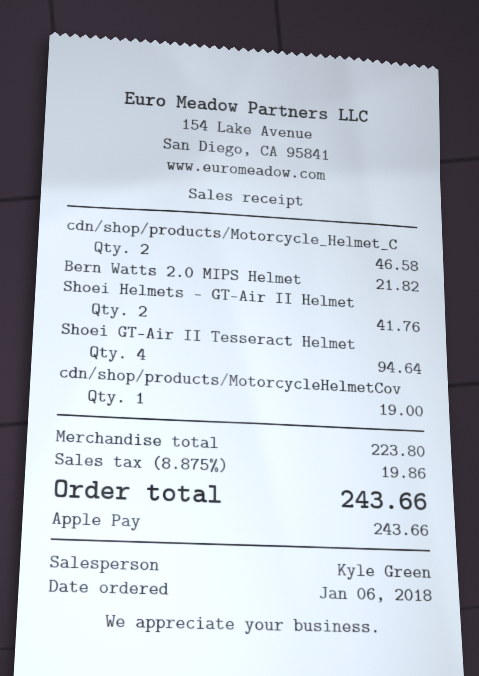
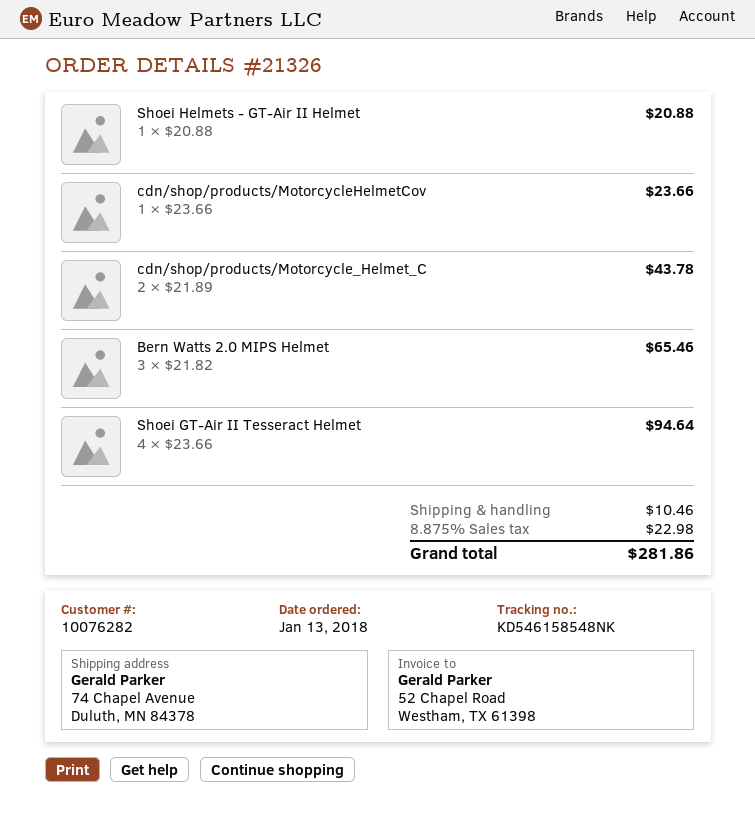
order date: 2018-01-06 -> 2018-01-13
cdn/shop/products/Motorcycle_Helmet_C: 2 for 46.58 -> 2 for 43.78
Bern Watts 2.0 MIPS Helmet: 1 for 21.82 -> 3 for 65.46
Shoei Helmets - GT-Air II Helmet: 2 for 41.76 -> 1 for 20.88
cdn/shop/products/MotorcycleHelmetCov: 1 for 19.00 -> 1 for 23.66
shipping: none -> 10.46
tax: 8.875% = 19.86 -> 8.875% = 22.98
total: 243.66 -> 281.86

